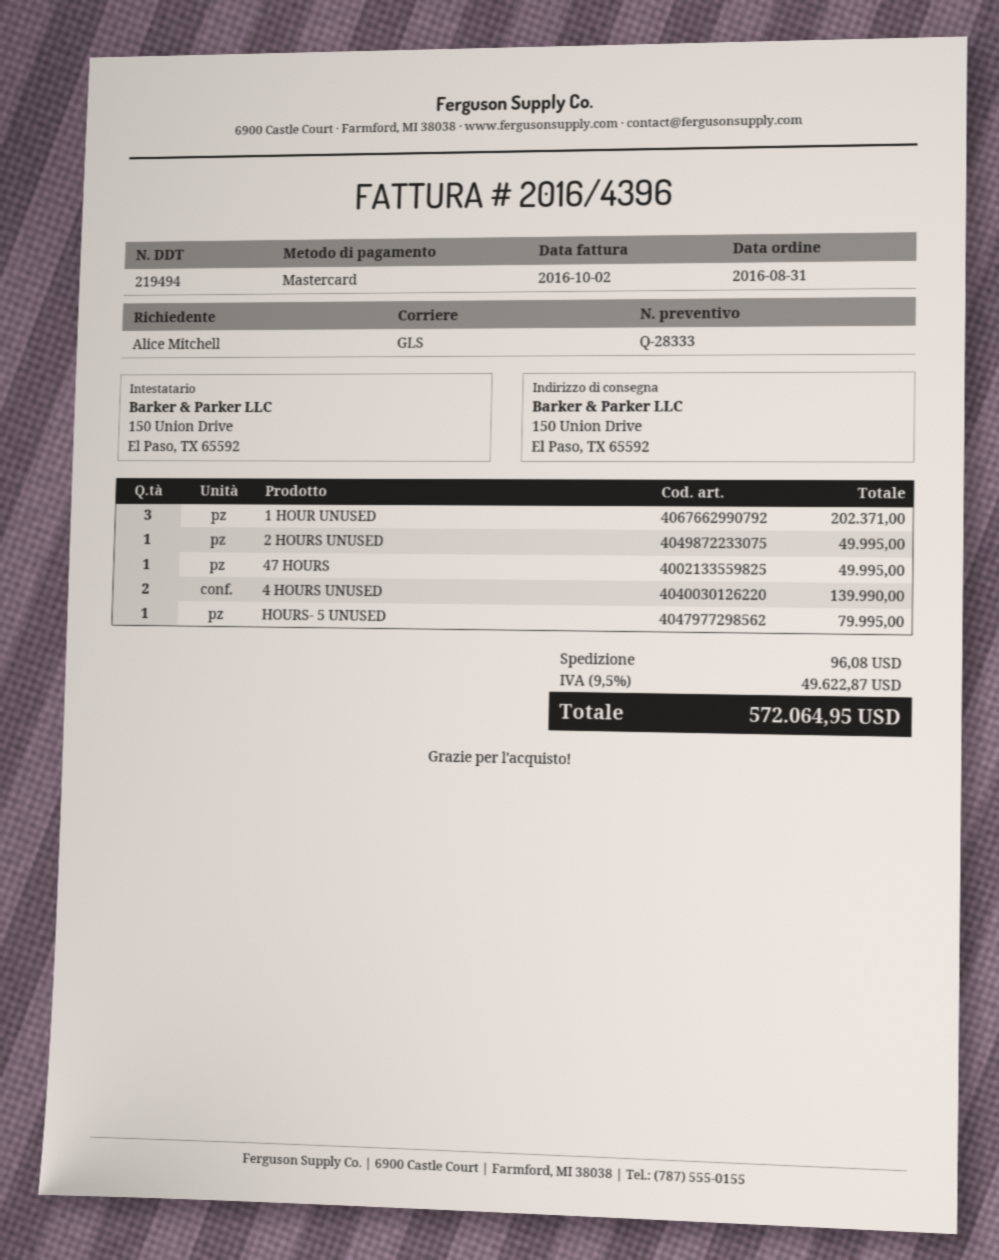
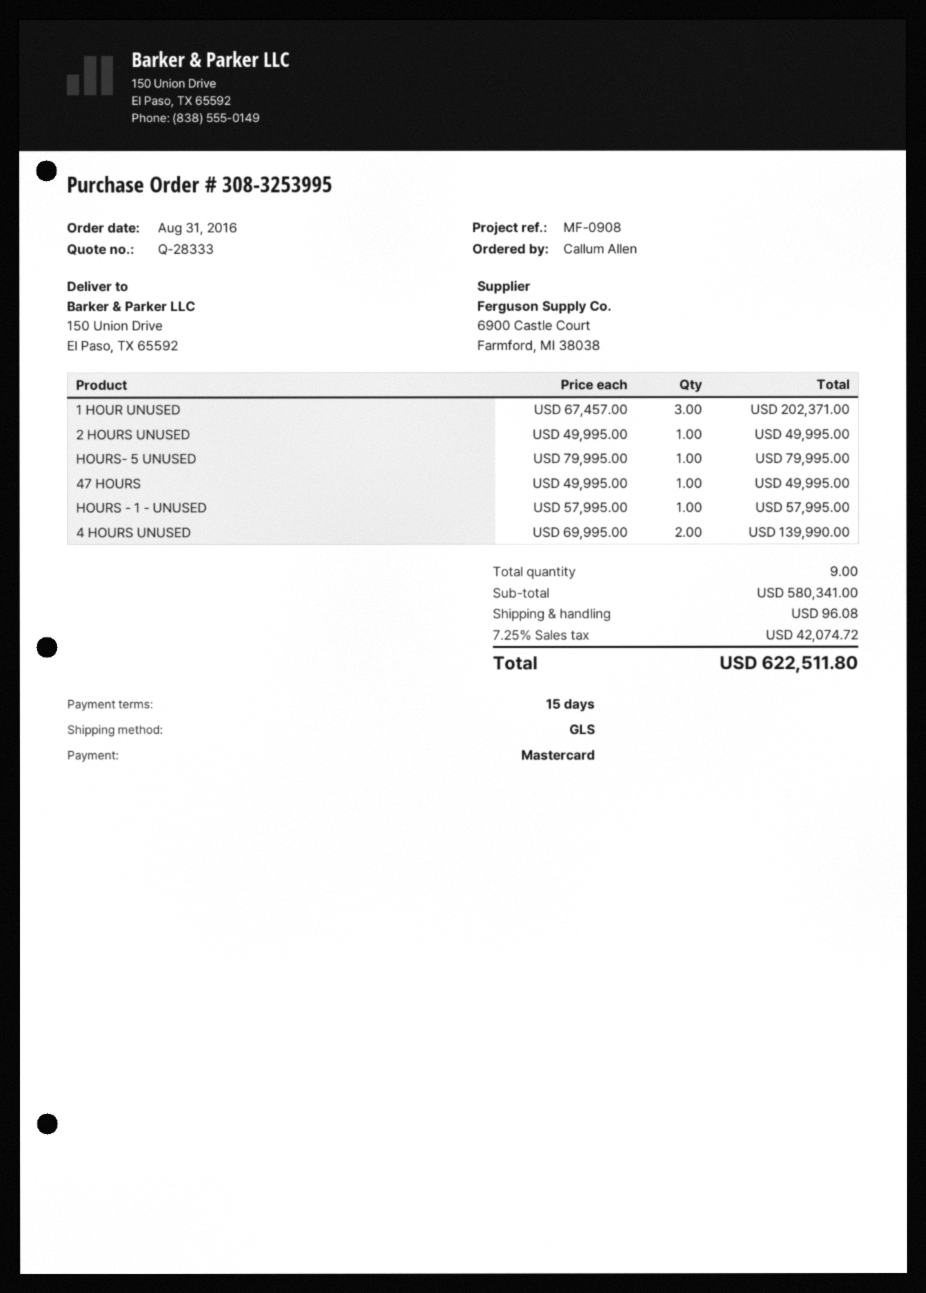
ordered by: Alice Mitchell -> Callum Allen
HOURS - 1 - UNUSED: none -> 1 for 57995.00
tax: 9.5% = 49622.87 -> 7.25% = 42074.72
total: 572064.95 -> 622511.80

